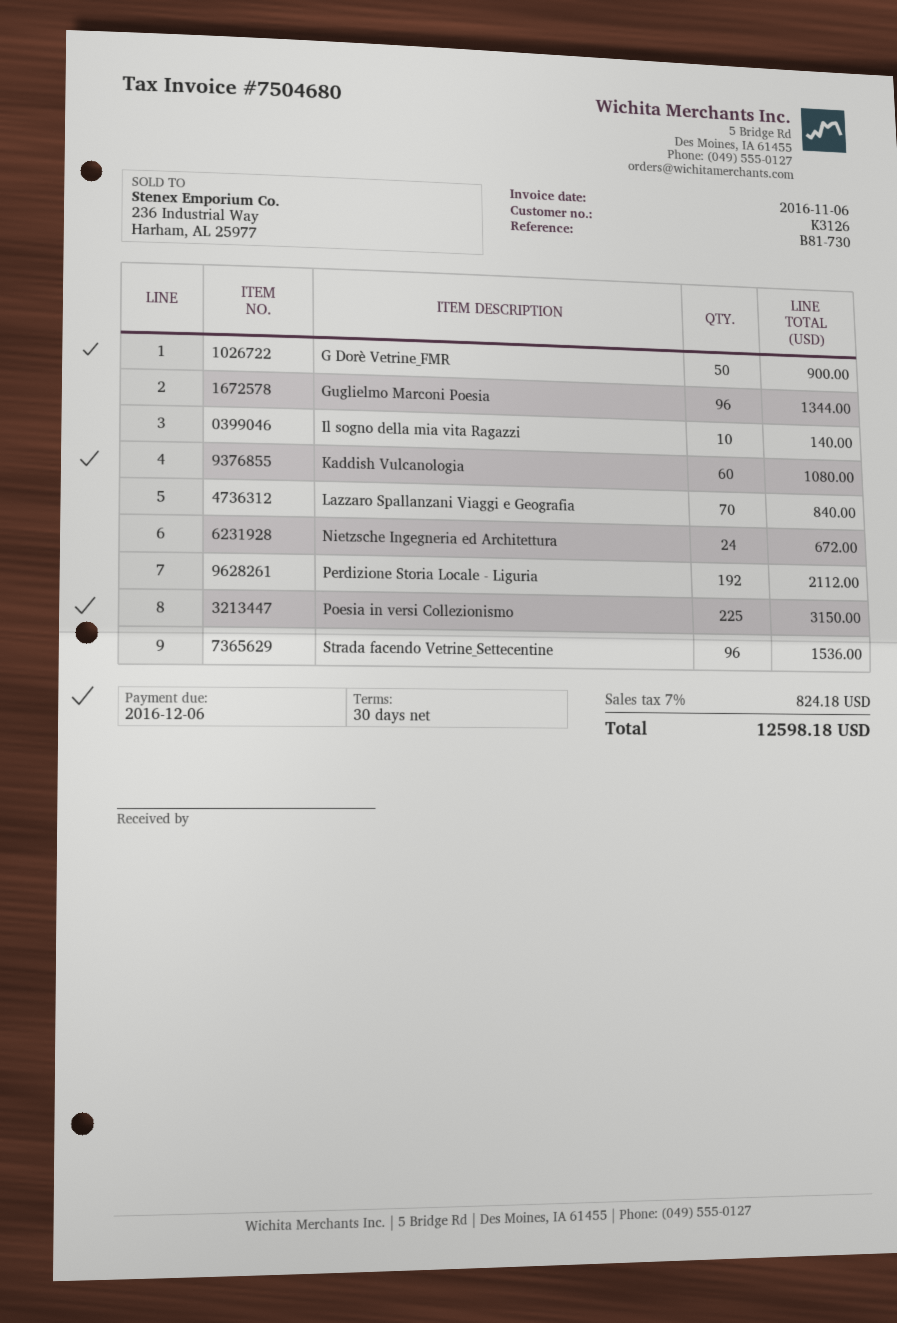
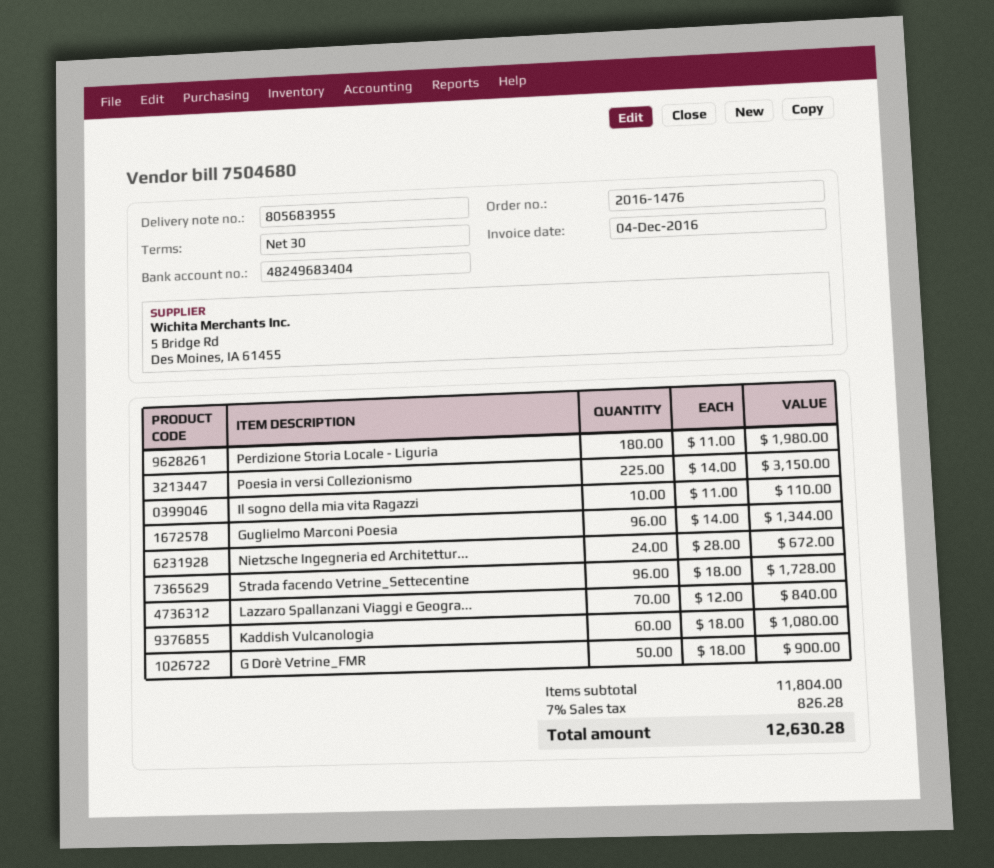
invoice date: 2016-11-06 -> 2016-12-04
Il sogno della mia vita Ragazzi: 10 for 140.00 -> 10 for 110.00
Perdizione Storia Locale - Liguria: 192 for 2112.00 -> 180 for 1980.00
Strada facendo Vetrine_Settecentine: 96 for 1536.00 -> 96 for 1728.00
tax: 7% = 824.18 -> 7% = 826.28
total: 12598.18 -> 12630.28

